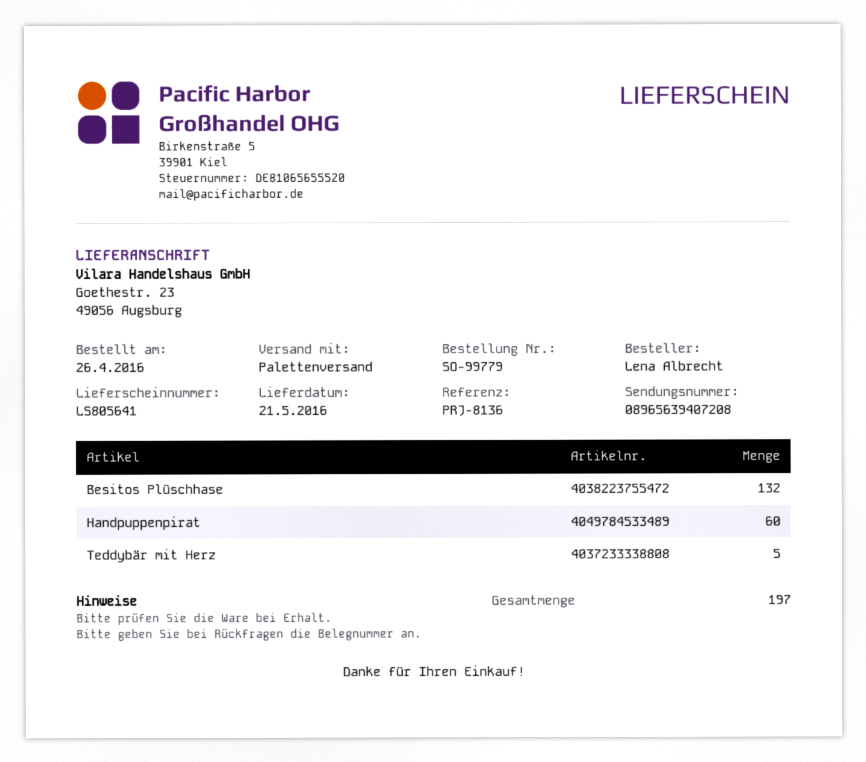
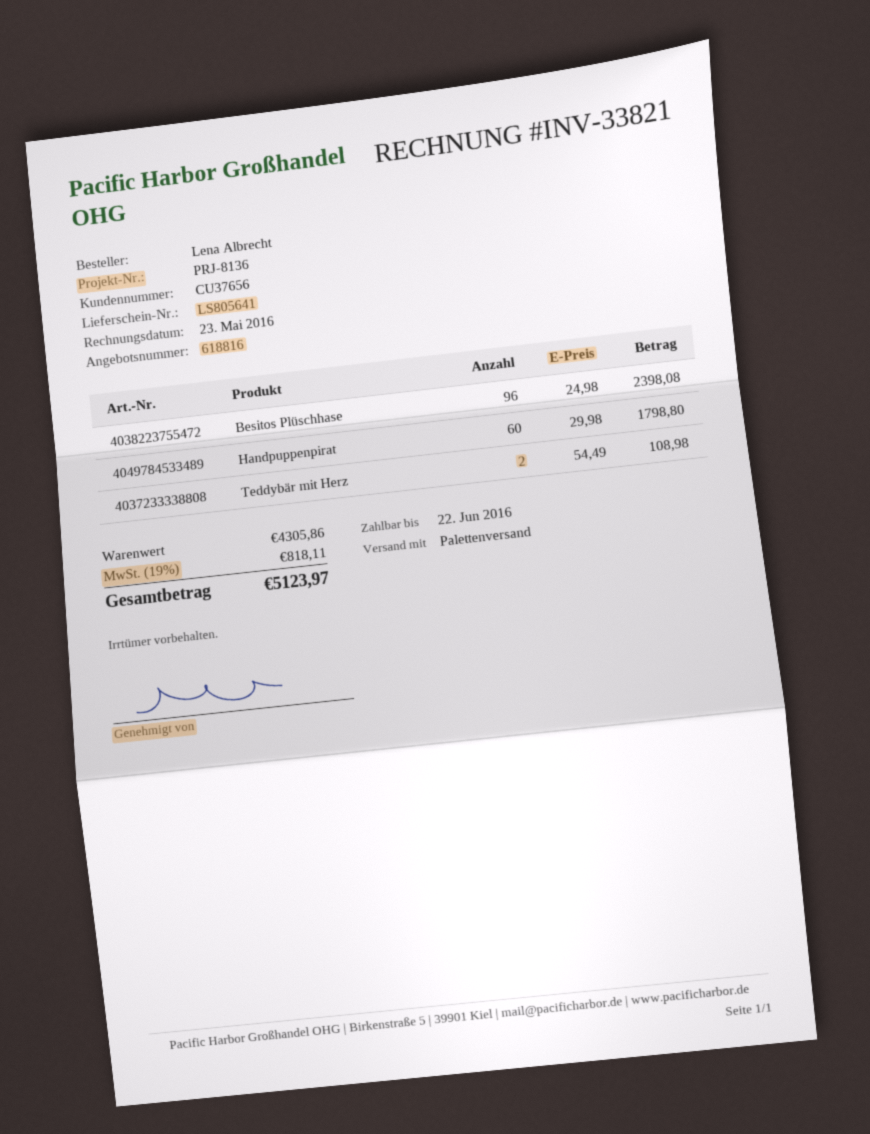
Besitos Plüschhase: 132 -> 96
Teddybär mit Herz: 5 -> 2

